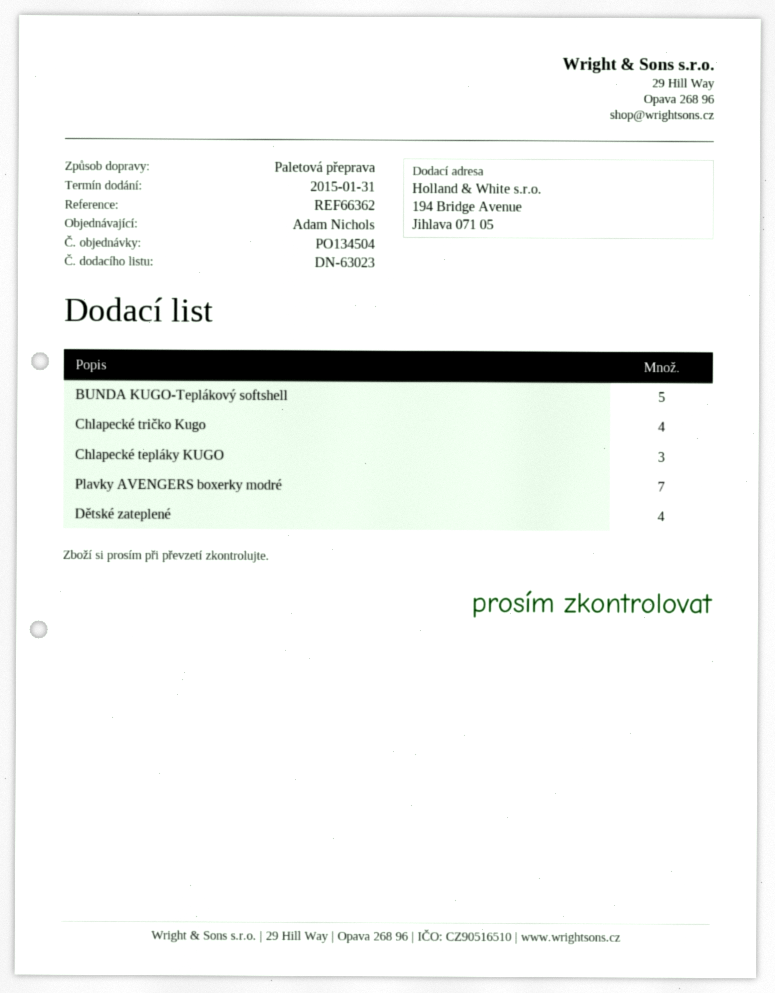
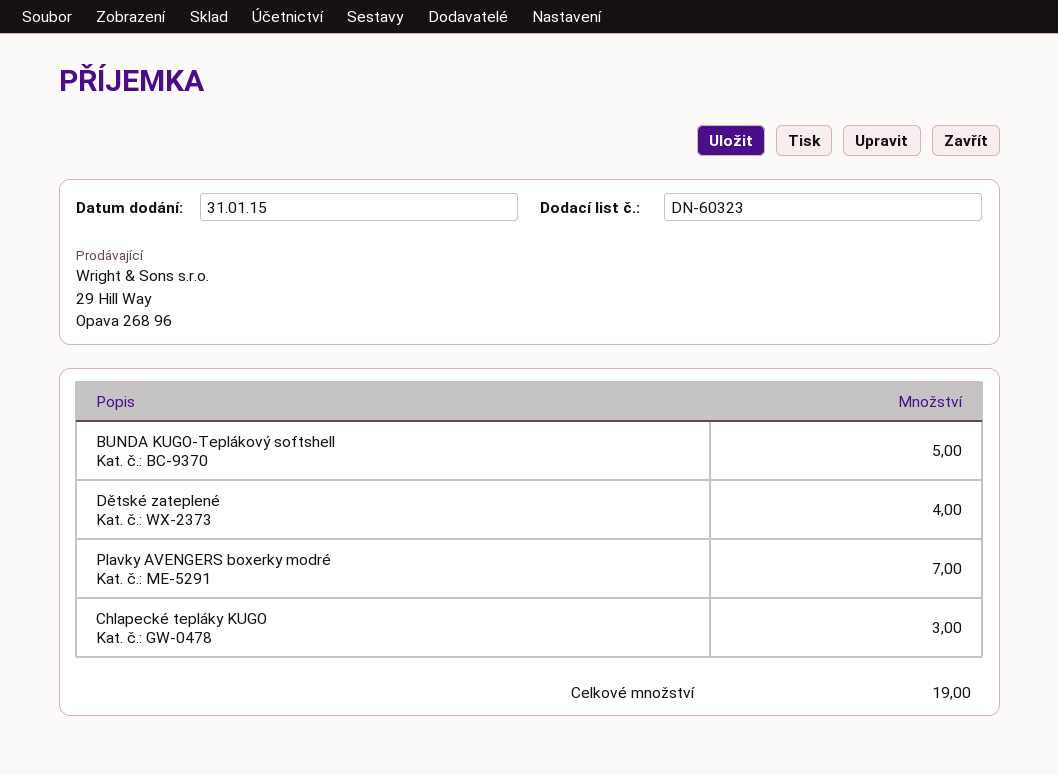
delivery note number: DN-63023 -> DN-60323
Chlapecké tričko Kugo: 4 -> none

